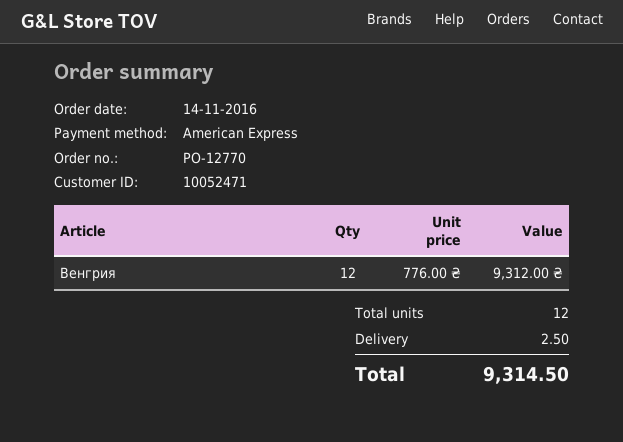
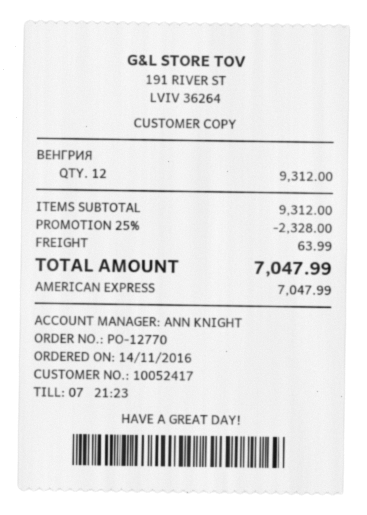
customer number: 10052471 -> 10052417
discount: none -> 25% = 2328.00
shipping: 2.50 -> 63.99
total: 9314.50 -> 7047.99

